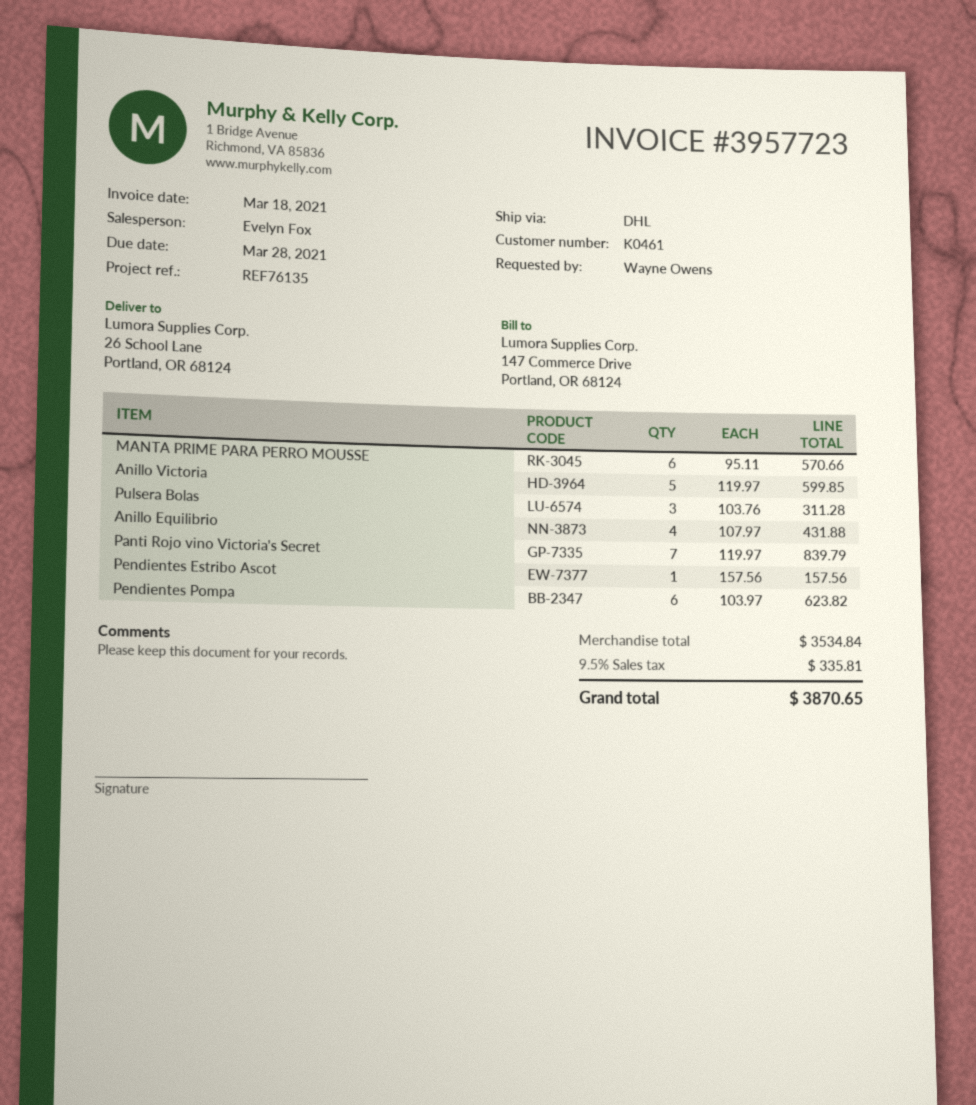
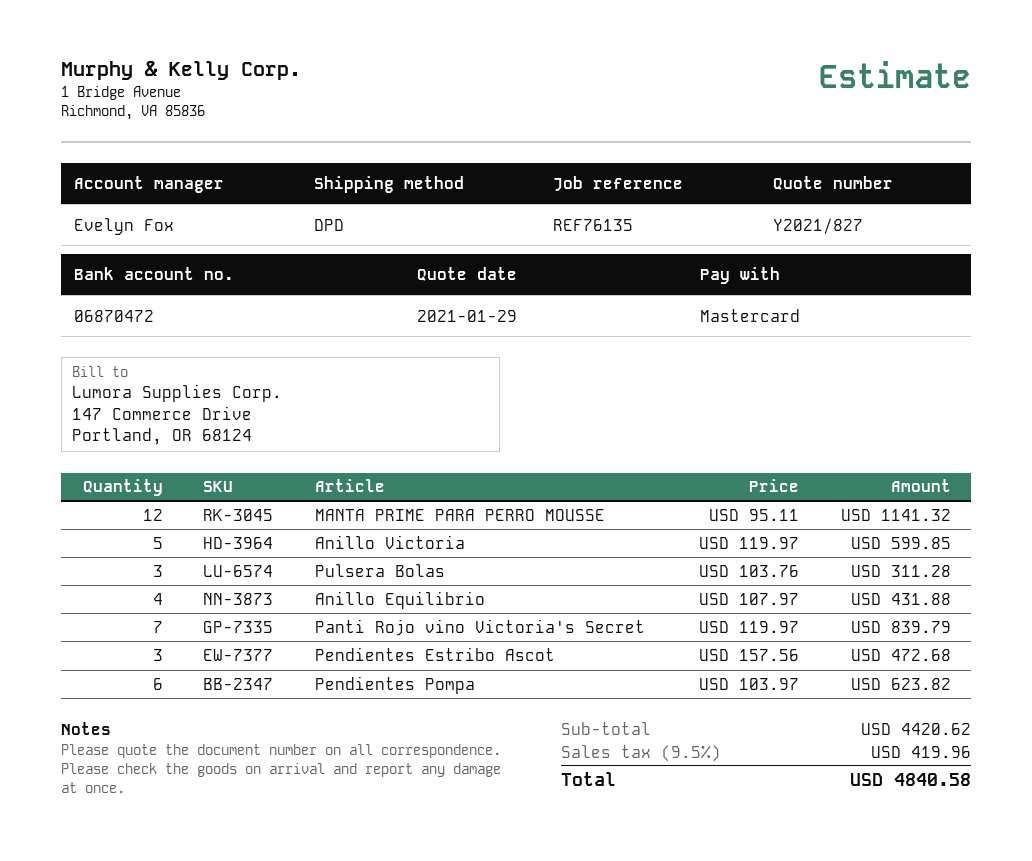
shipping method: DHL -> DPD
MANTA PRIME PARA PERRO MOUSSE: 6 x 95.11 = 570.66 -> 12 x 95.11 = 1141.32
Pendientes Estribo Ascot: 1 x 157.56 = 157.56 -> 3 x 157.56 = 472.68
subtotal: 3534.84 -> 4420.62
tax: 9.5% = 335.81 -> 9.5% = 419.96
total: 3870.65 -> 4840.58

